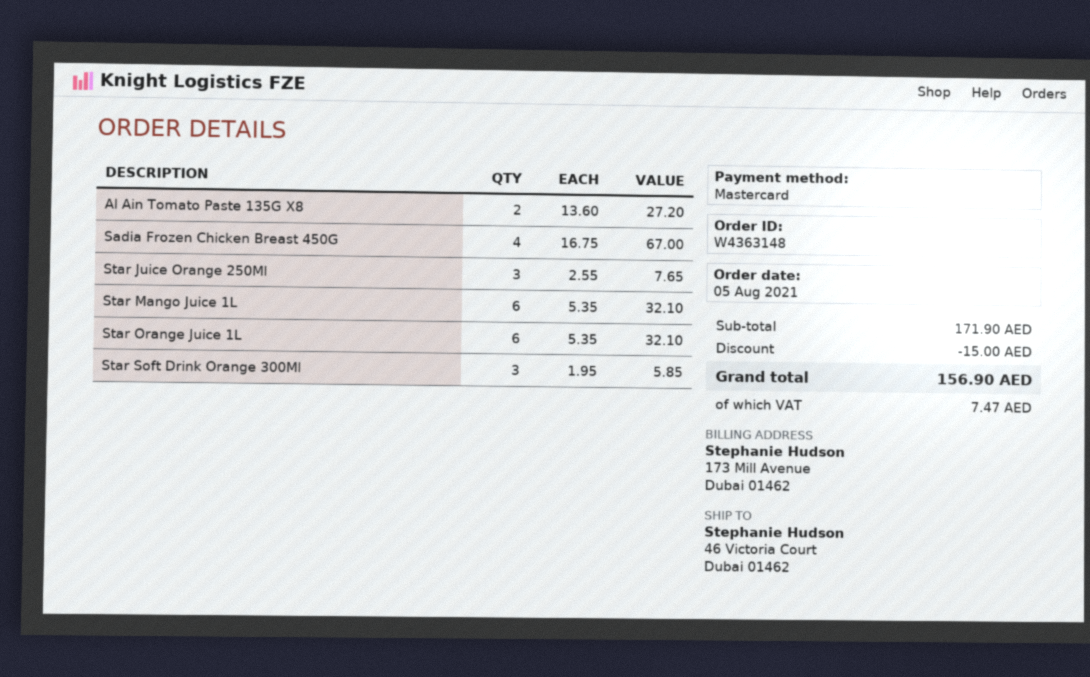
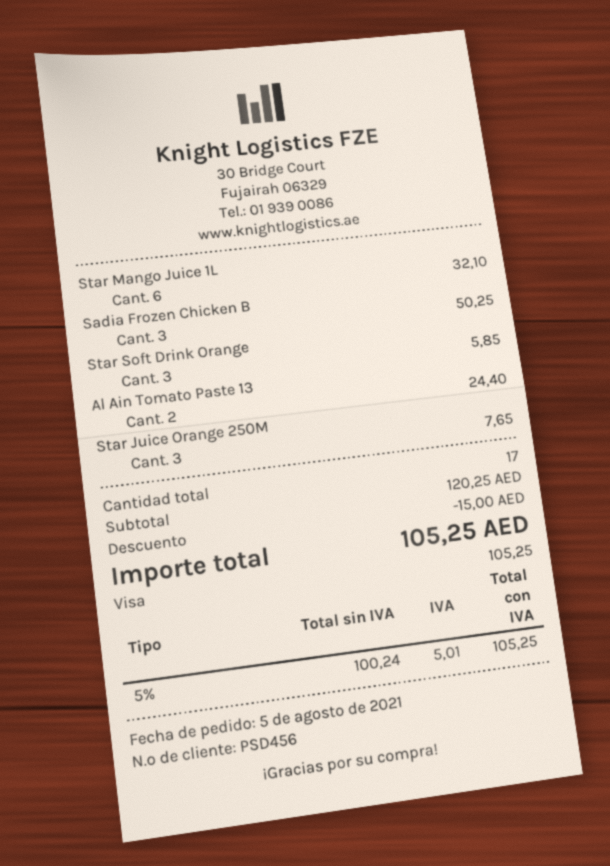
payment method: Mastercard -> Visa
Al Ain Tomato Paste 135G X8: 2 for 27.20 -> 2 for 24.40
Sadia Frozen Chicken Breast 450G: 4 for 67.00 -> 3 for 50.25
Star Orange Juice 1L: 6 for 32.10 -> none
subtotal: 171.90 -> 120.25
tax: 7.47 -> 5.01
total: 156.90 -> 105.25

